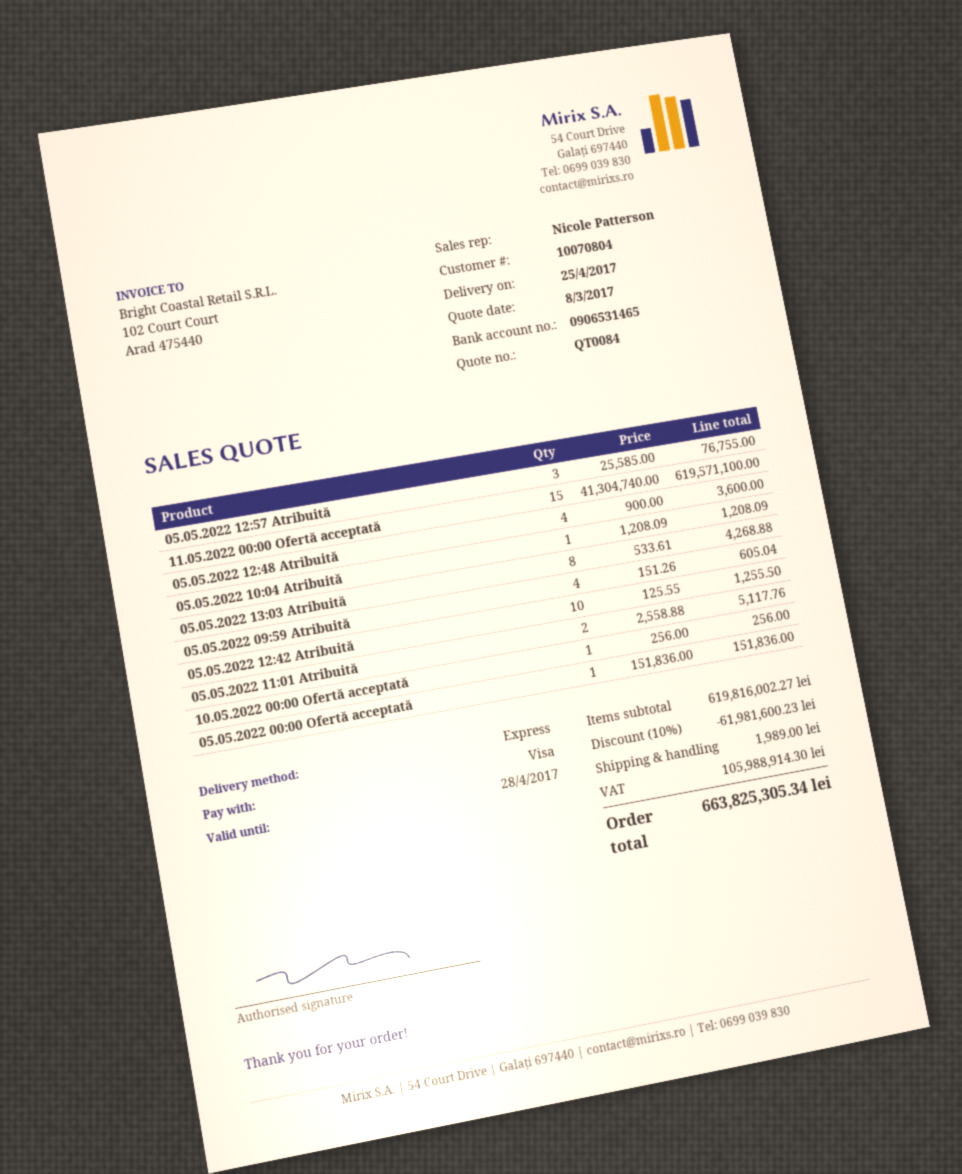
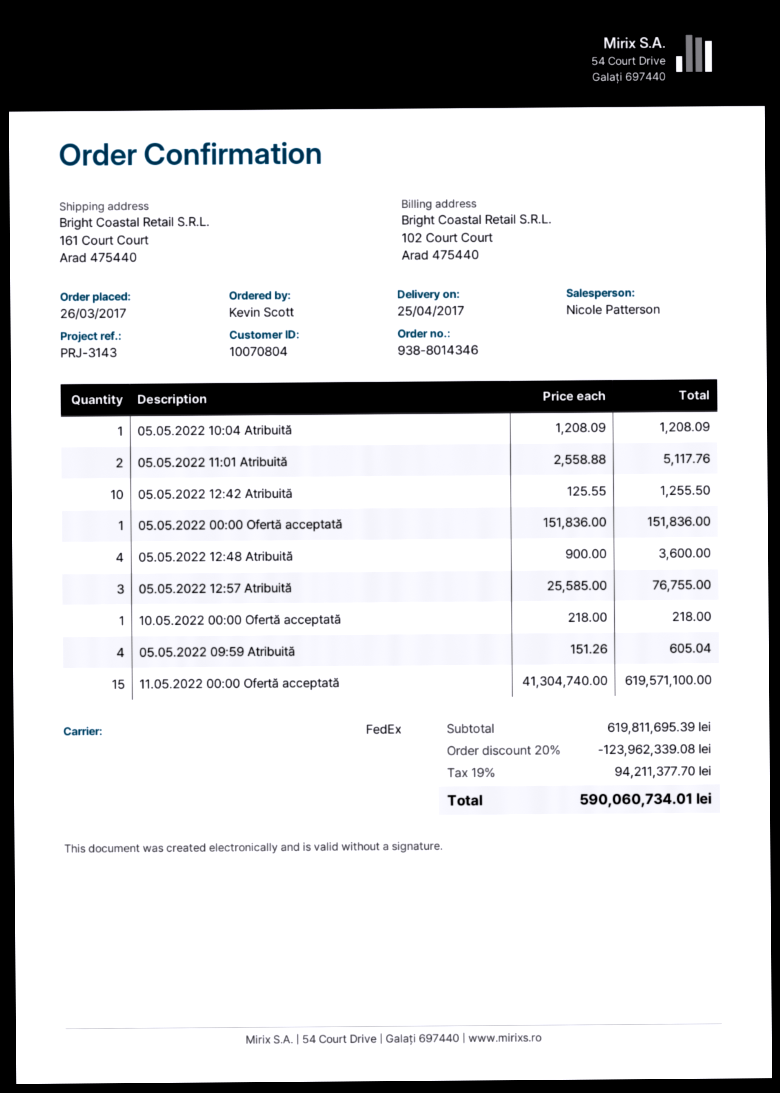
shipping method: express -> FedEx
05.05.2022 13:03 Atribuită: 8 x 533.61 = 4268.88 -> none
10.05.2022 00:00 Ofertă acceptată: 1 x 256.00 = 256.00 -> 1 x 218.00 = 218.00
subtotal: 619816002.27 -> 619811695.39
discount: 10% = 61981600.23 -> 20% = 123962339.08
shipping: 1989.00 -> none
tax: 105988914.30 -> 94211377.70
total: 663825305.34 -> 590060734.01

